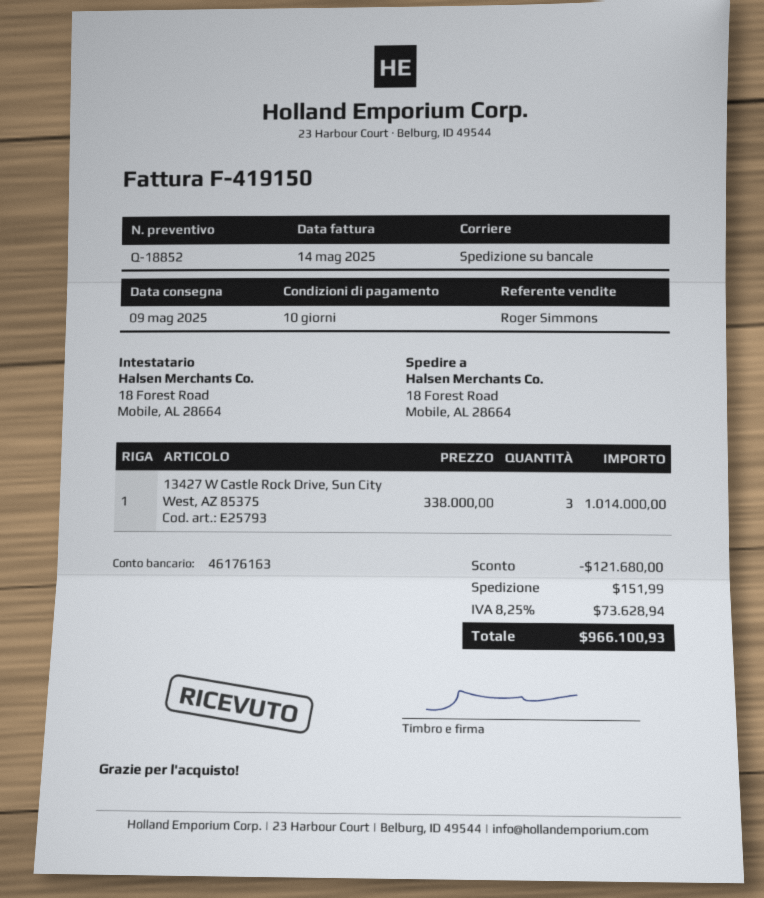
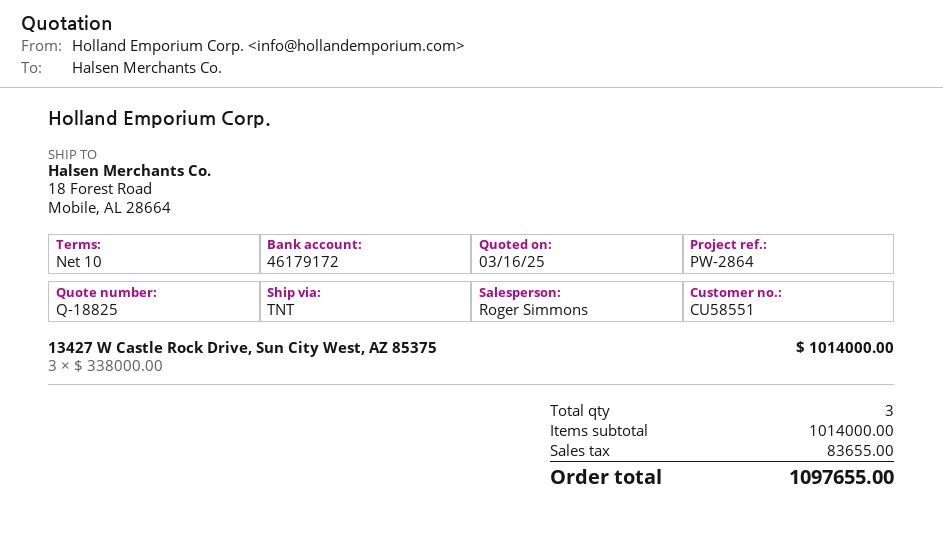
quote number: Q-18852 -> Q-18825
bank account: 46176163 -> 46179172
shipping method: pallet freight -> TNT
discount: 121680.00 -> none
shipping: 151.99 -> none
tax: 73628.94 -> 83655.00
total: 966100.93 -> 1097655.00

